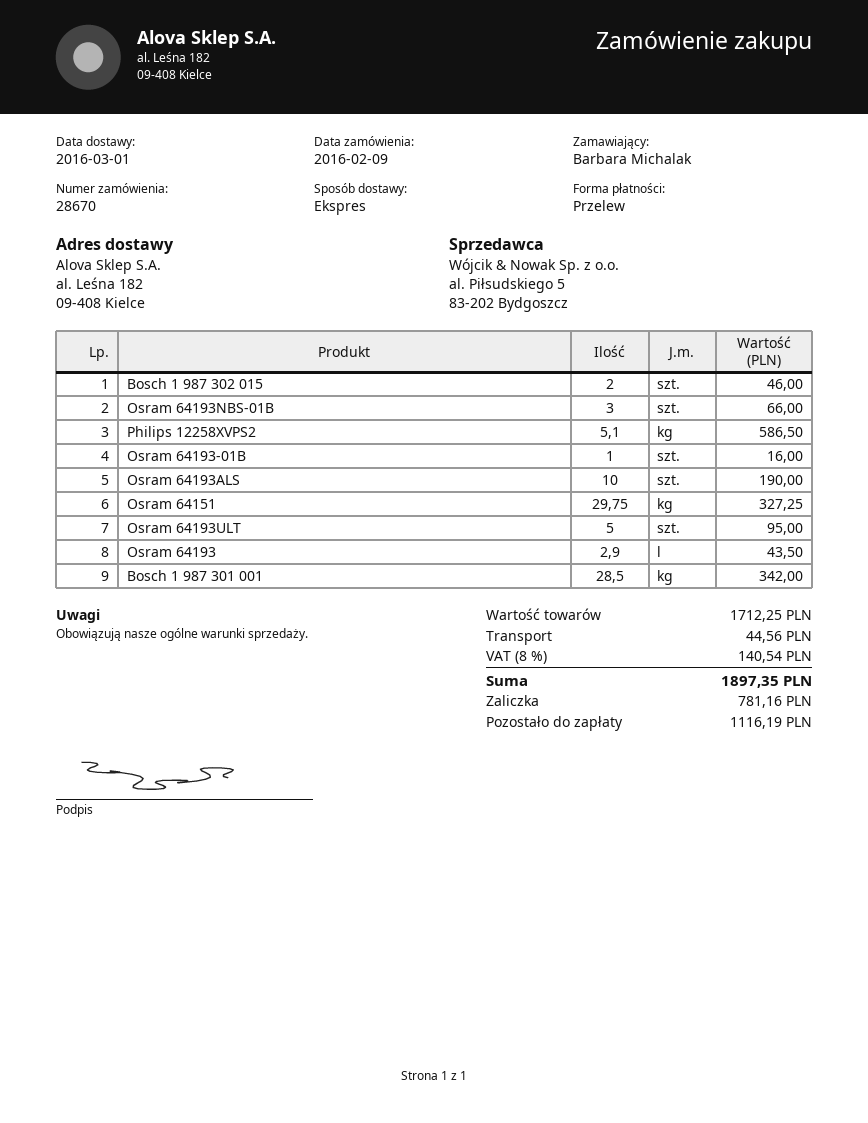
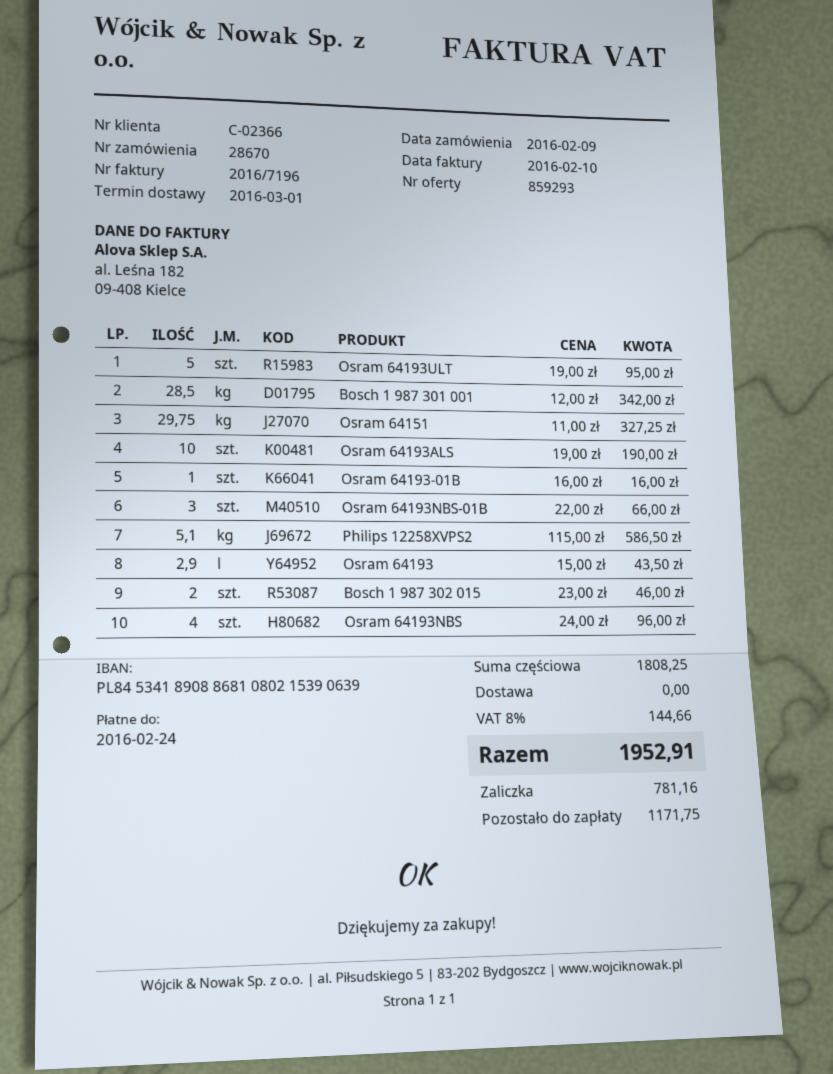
Osram 64193NBS: none -> 4 for 96.00
subtotal: 1712.25 -> 1808.25
shipping: 44.56 -> 0.00
tax: 8% = 140.54 -> 8% = 144.66
total: 1897.35 -> 1952.91
balance: 1116.19 -> 1171.75

